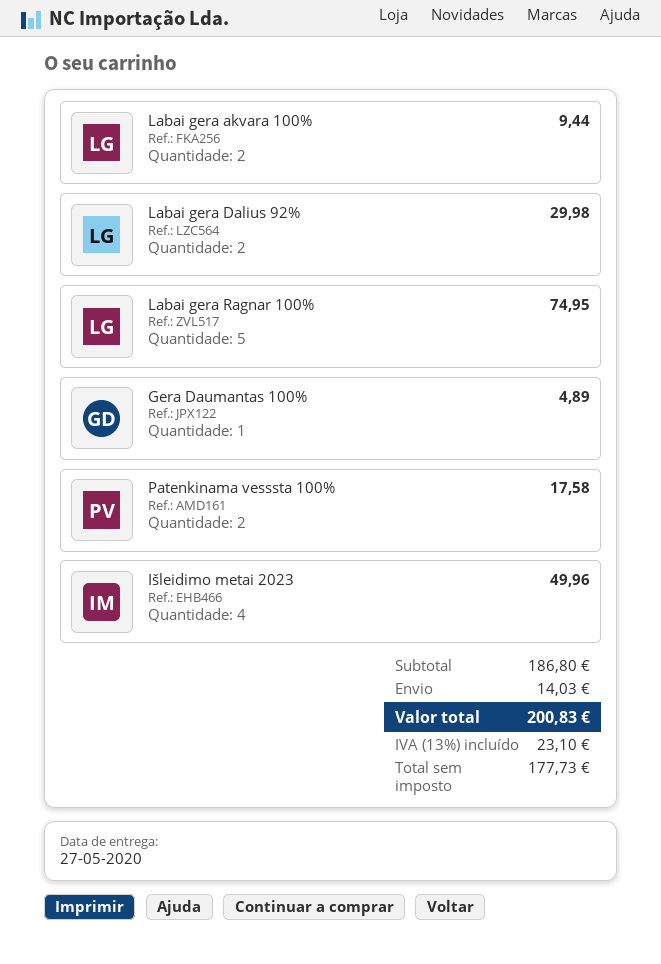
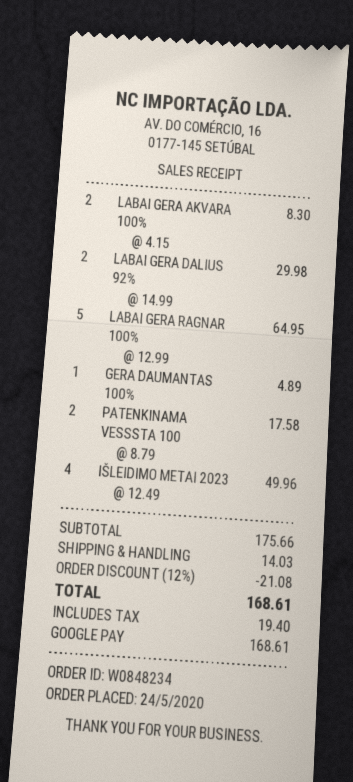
Labai gera akvara 100%: 2 for 9.44 -> 2 for 8.30
Labai gera Ragnar 100%: 5 for 74.95 -> 5 for 64.95
subtotal: 186.80 -> 175.66
discount: none -> 12% = 21.08
tax: 23.10 -> 19.40
total: 200.83 -> 168.61

